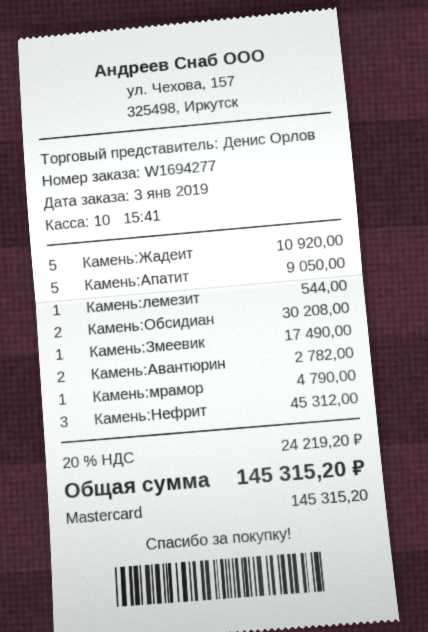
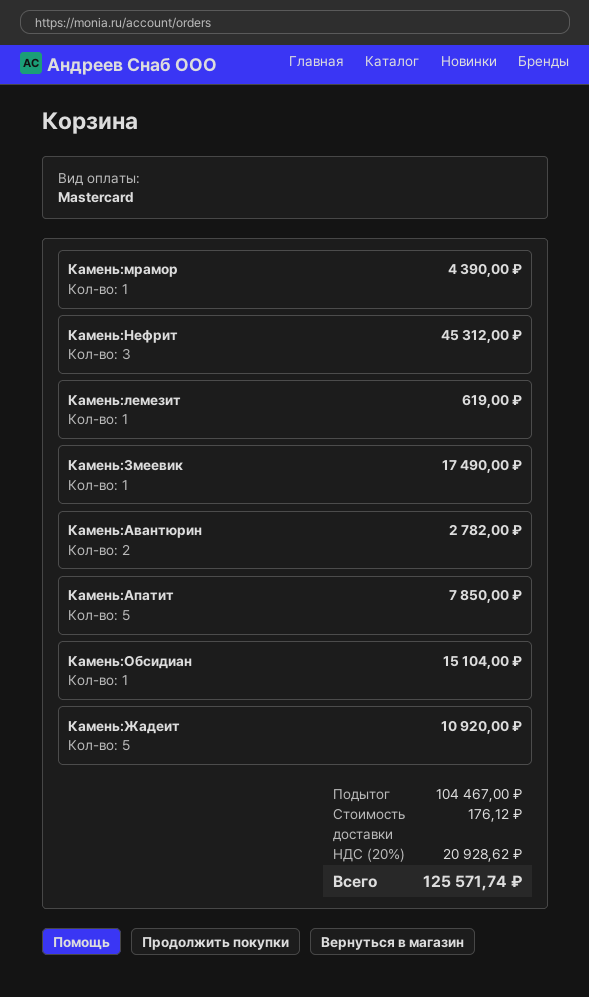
Камень:Апатит: 5 for 9050.00 -> 5 for 7850.00
Камень:лемезит: 1 for 544.00 -> 1 for 619.00
Камень:Обсидиан: 2 for 30208.00 -> 1 for 15104.00
Камень:мрамор: 1 for 4790.00 -> 1 for 4390.00
shipping: none -> 176.12
tax: 20% = 24219.20 -> 20% = 20928.62
total: 145315.20 -> 125571.74

